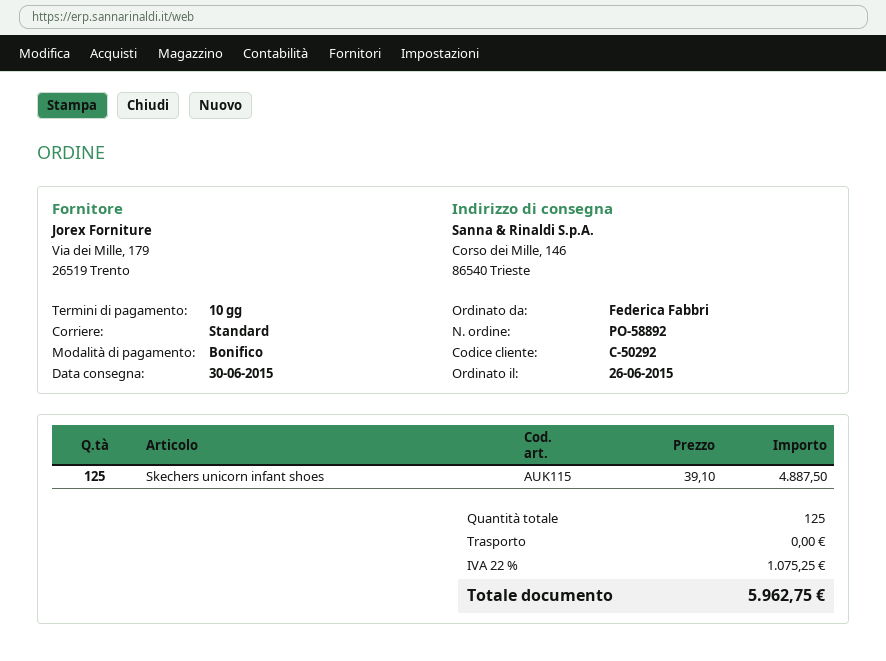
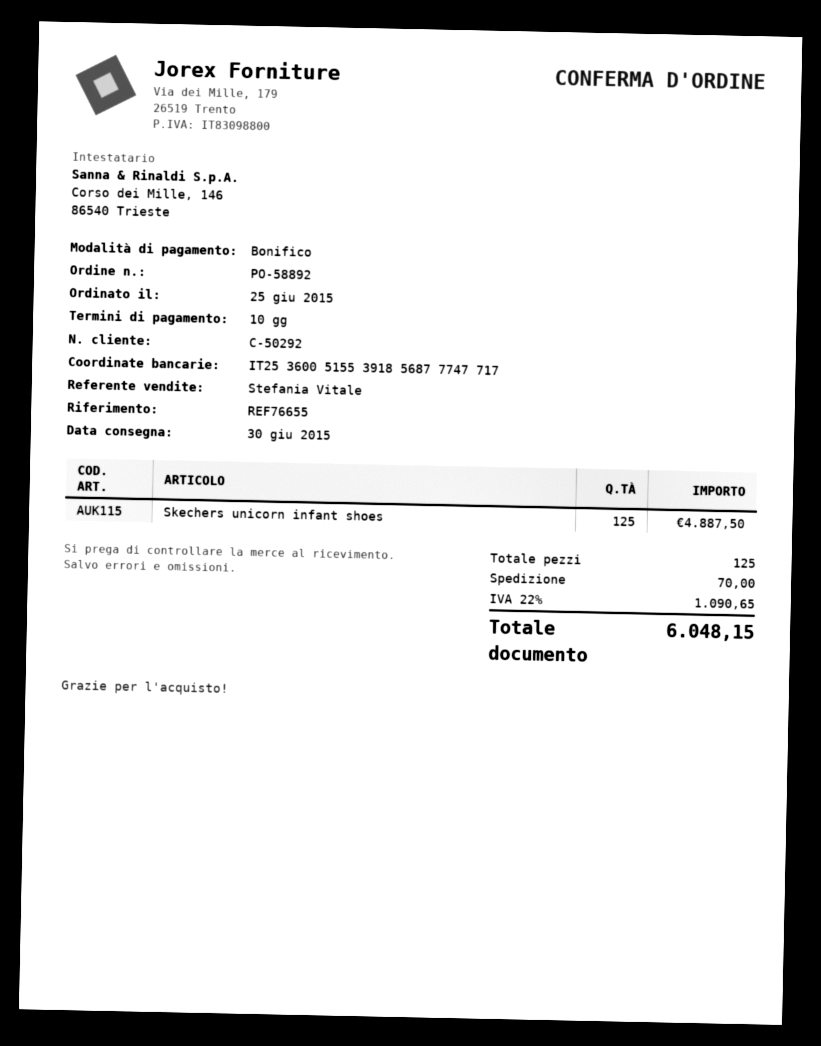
order date: 2015-06-26 -> 2015-06-25
shipping: 0.00 -> 70.00
tax: 22% = 1075.25 -> 22% = 1090.65
total: 5962.75 -> 6048.15

